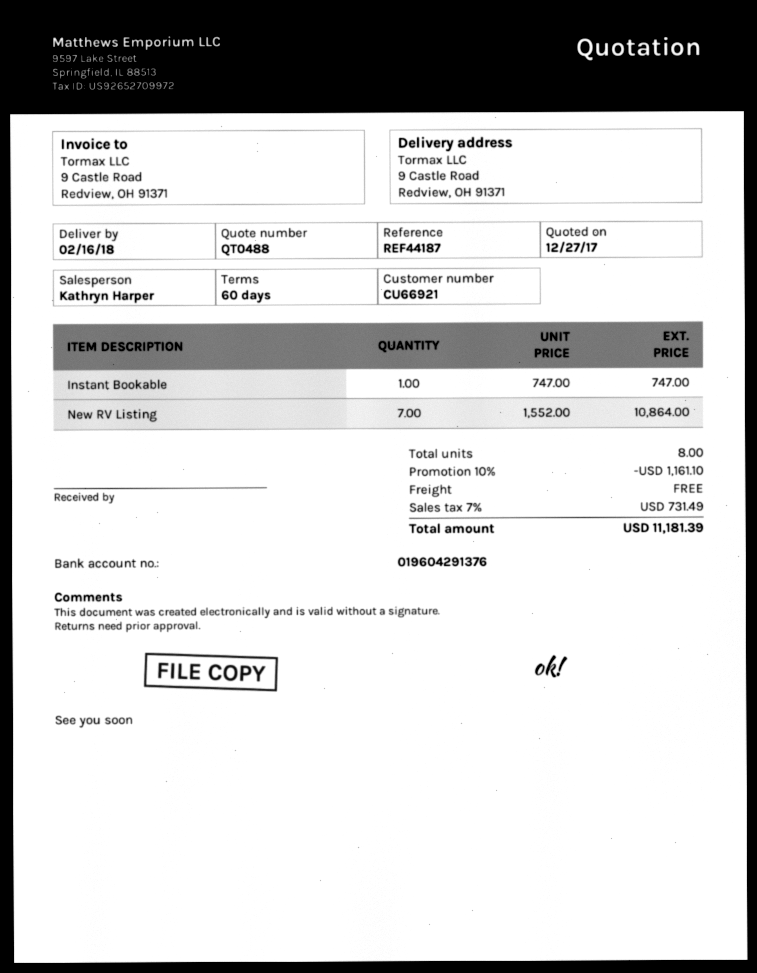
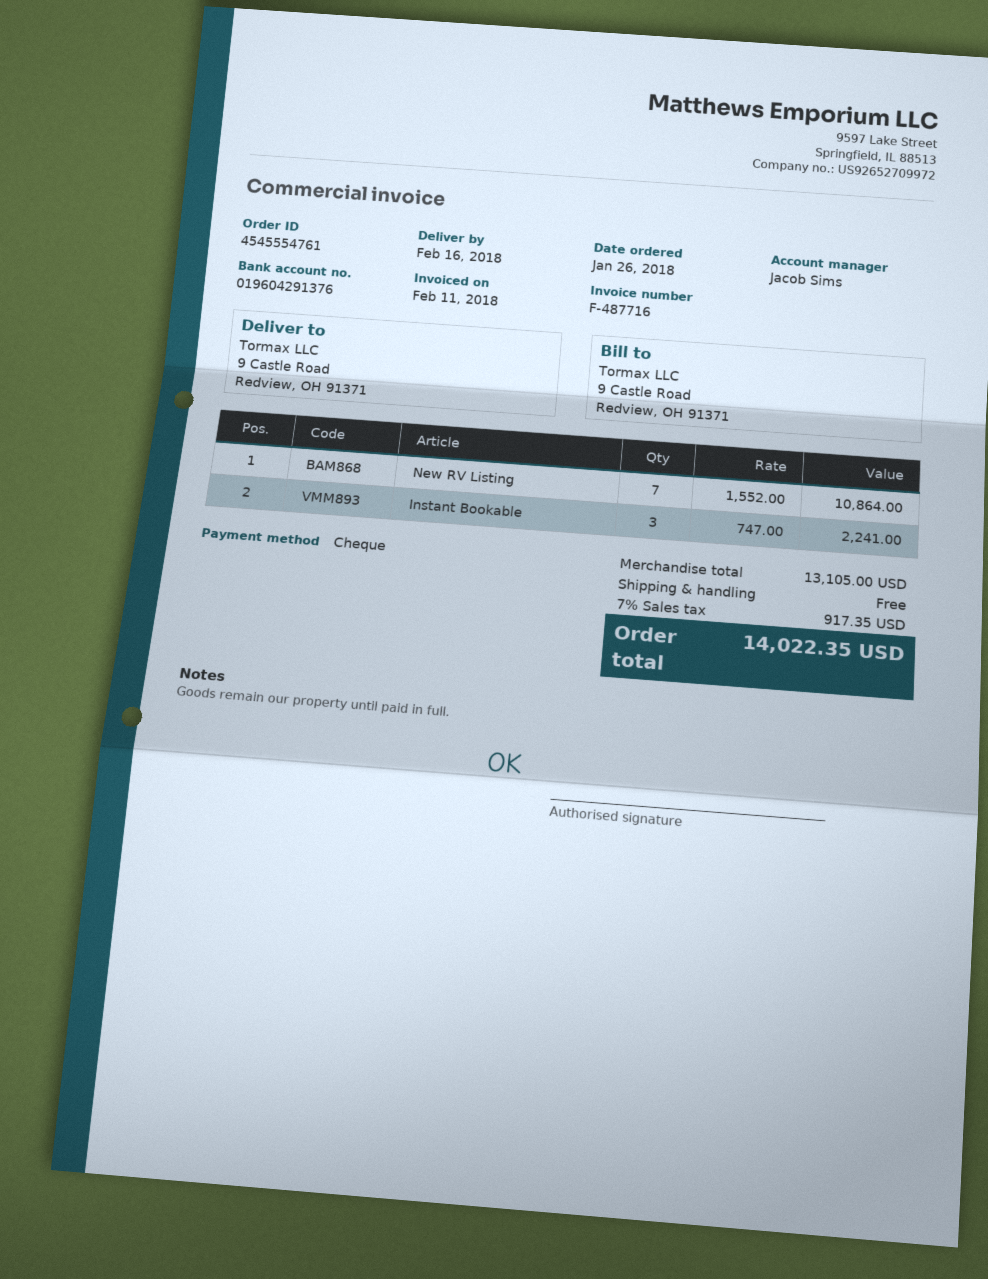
sales rep: Kathryn Harper -> Jacob Sims
Instant Bookable: 1 x 747.00 = 747.00 -> 3 x 747.00 = 2241.00
discount: 10% = 1161.10 -> none
tax: 7% = 731.49 -> 7% = 917.35
total: 11181.39 -> 14022.35

